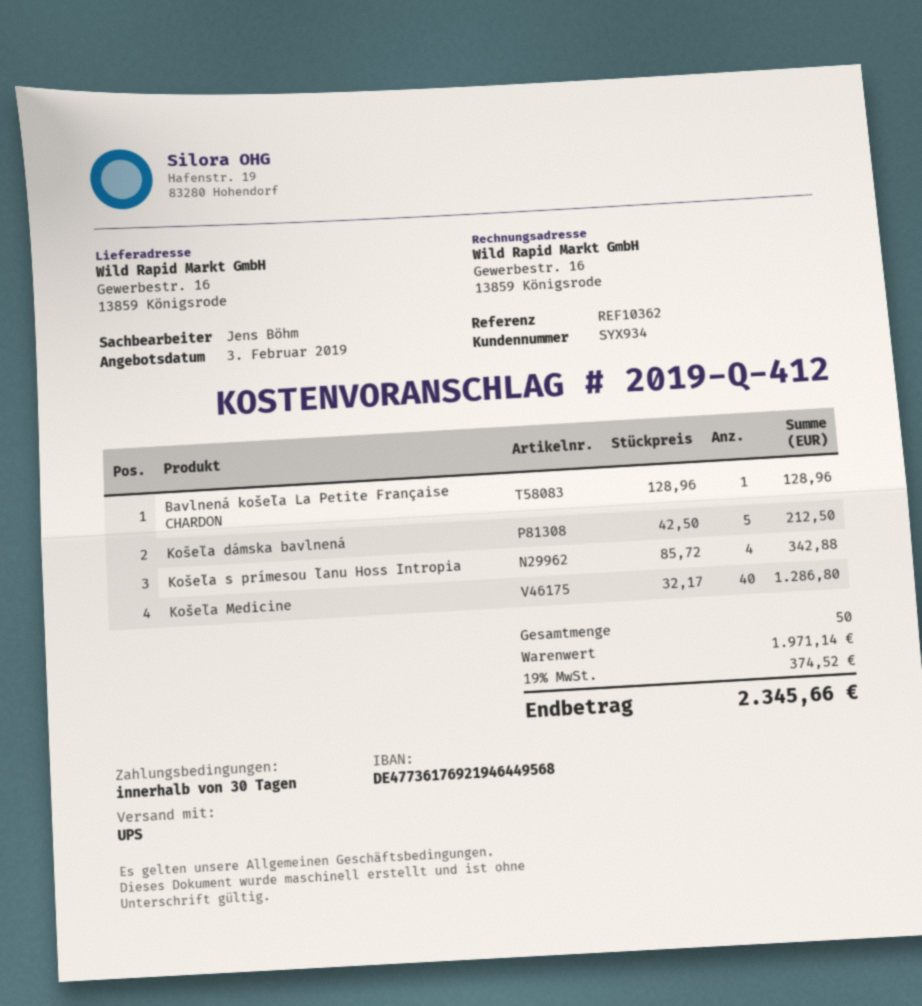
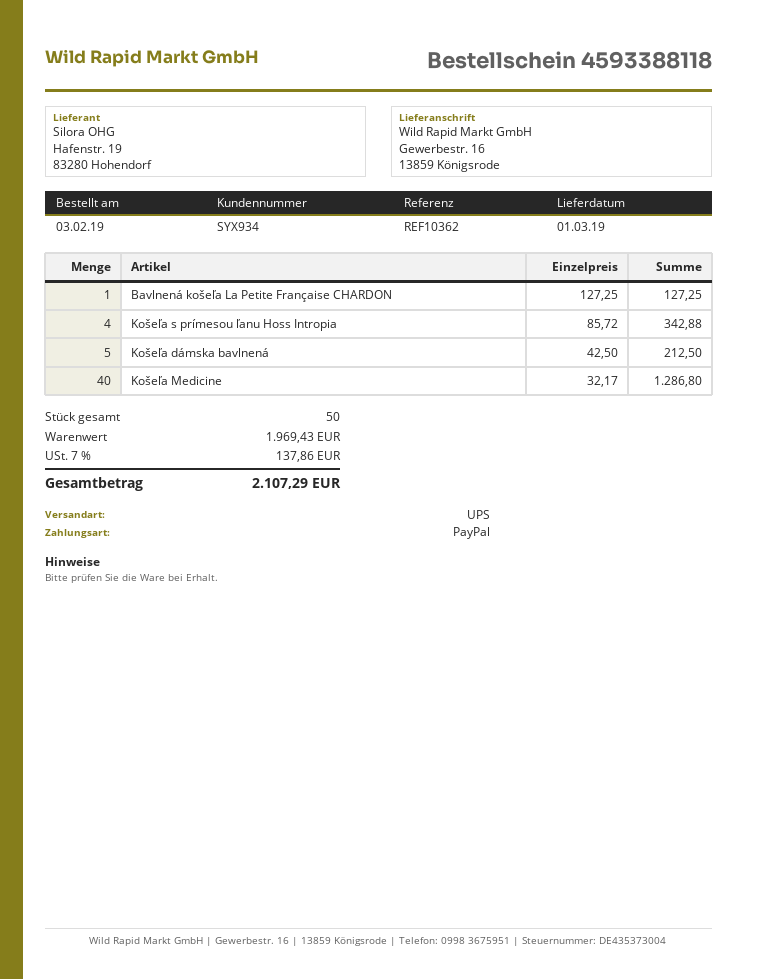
Bavlnená košeľa La Petite Française CHARDON: 1 x 128.96 = 128.96 -> 1 x 127.25 = 127.25
subtotal: 1971.14 -> 1969.43
tax: 19% = 374.52 -> 7% = 137.86
total: 2345.66 -> 2107.29

